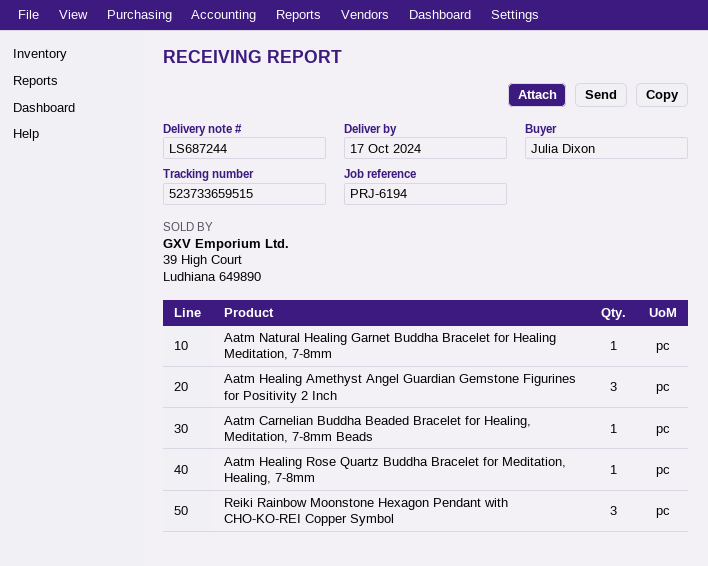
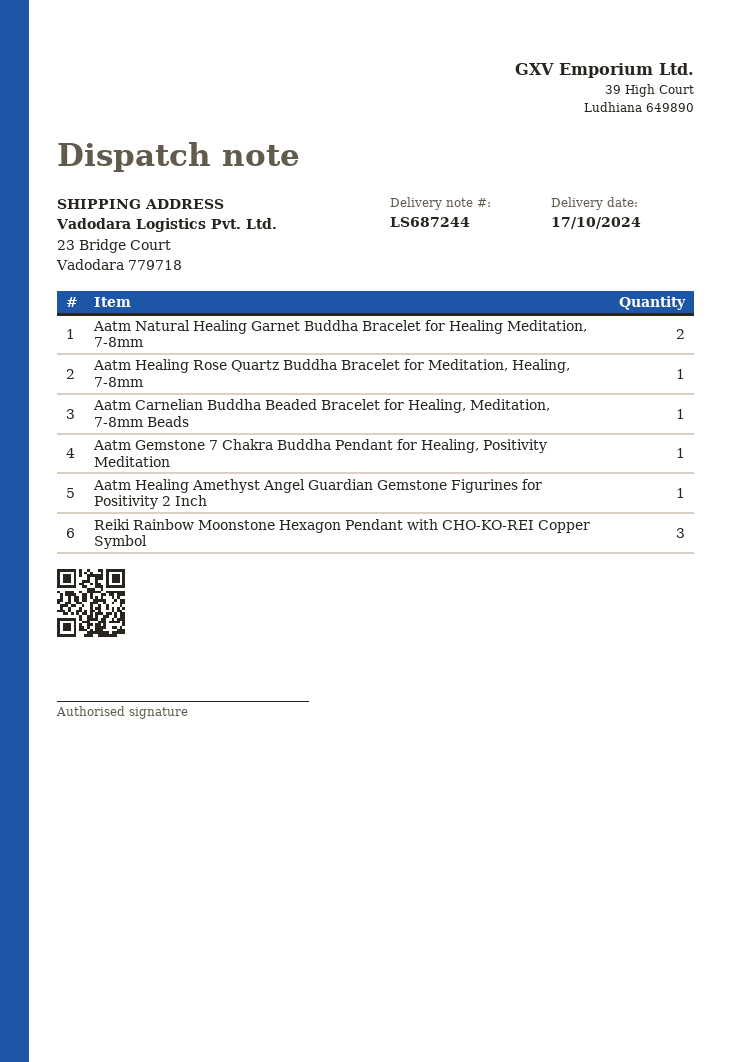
Aatm Natural Healing Garnet Buddha Bracelet for Healing Meditation, 7-8mm: 1 -> 2
Aatm Healing Amethyst Angel Guardian Gemstone Figurines for Positivity 2 Inch: 3 -> 1
Aatm Gemstone 7 Chakra Buddha Pendant for Healing, Positivity Meditation: none -> 1

